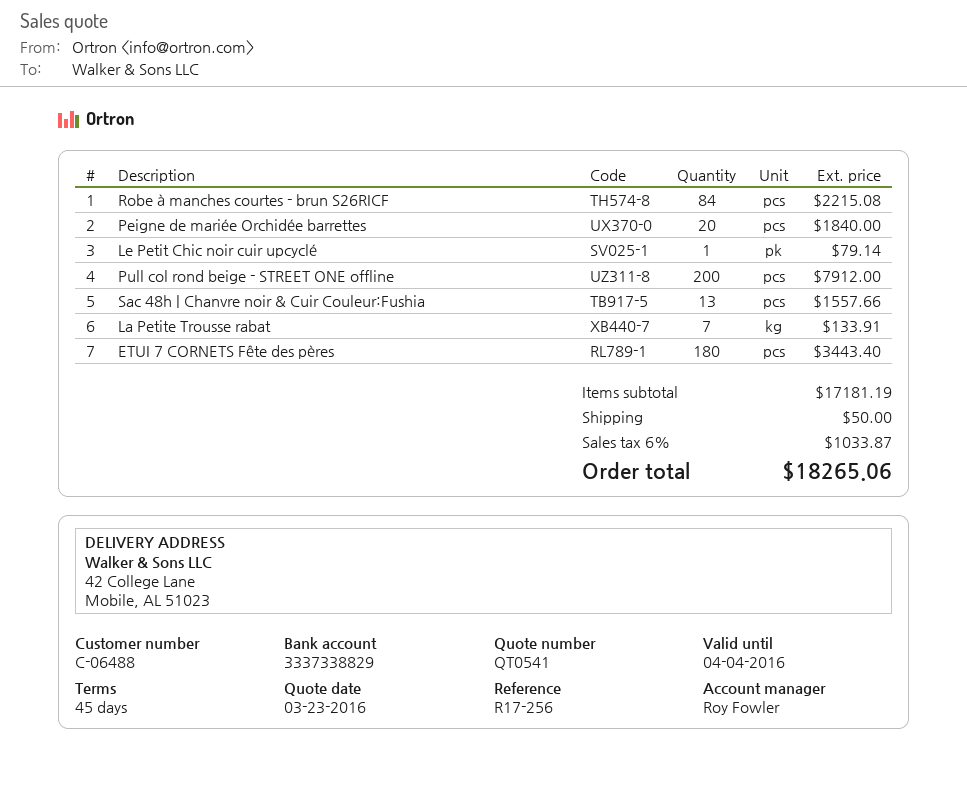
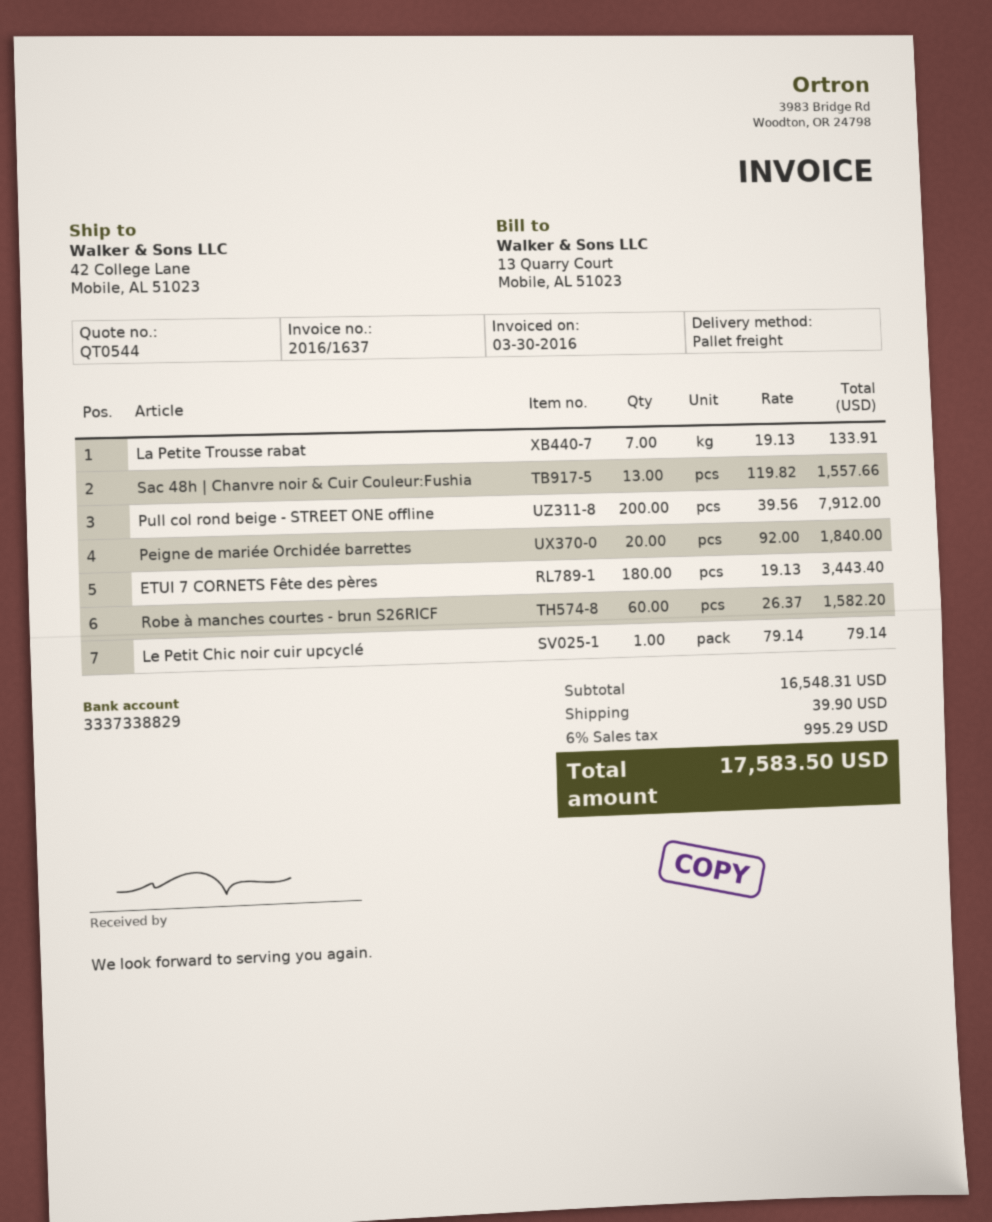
quote number: QT0541 -> QT0544
Robe à manches courtes - brun S26RICF: 84 for 2215.08 -> 60 for 1582.20
subtotal: 17181.19 -> 16548.31
shipping: 50.00 -> 39.90
tax: 6% = 1033.87 -> 6% = 995.29
total: 18265.06 -> 17583.50

